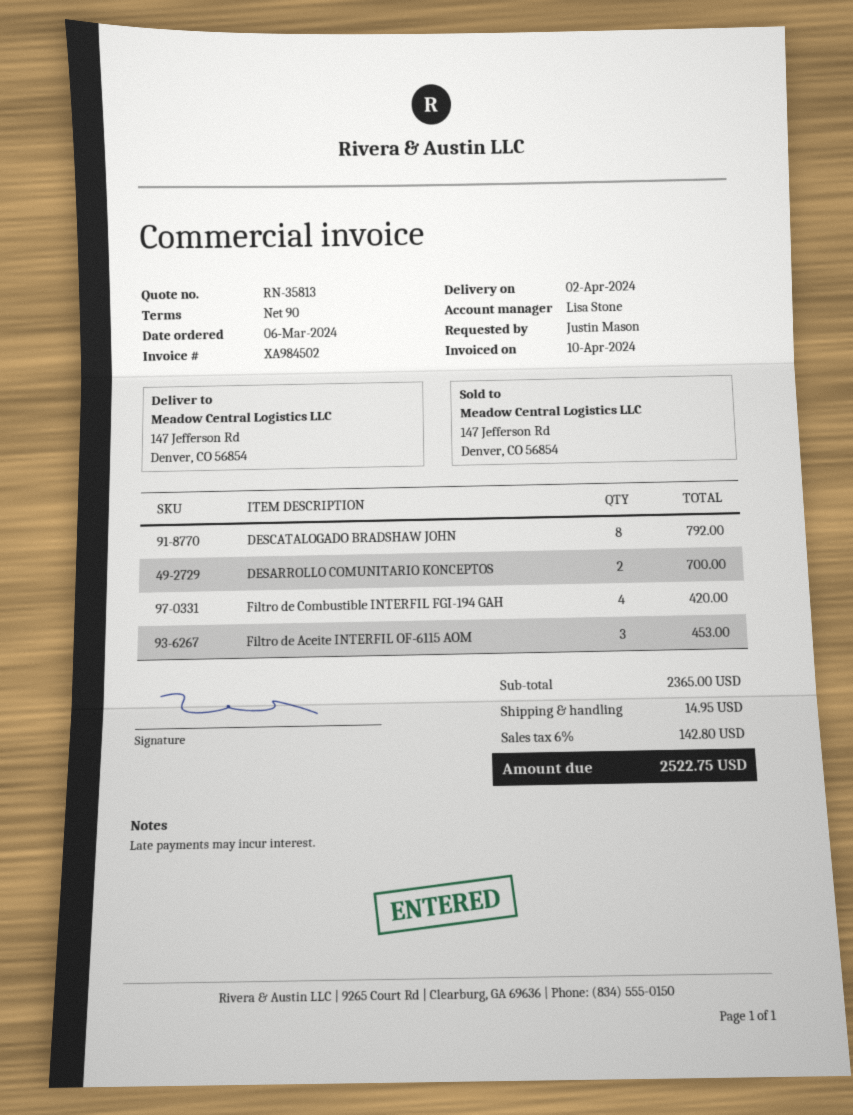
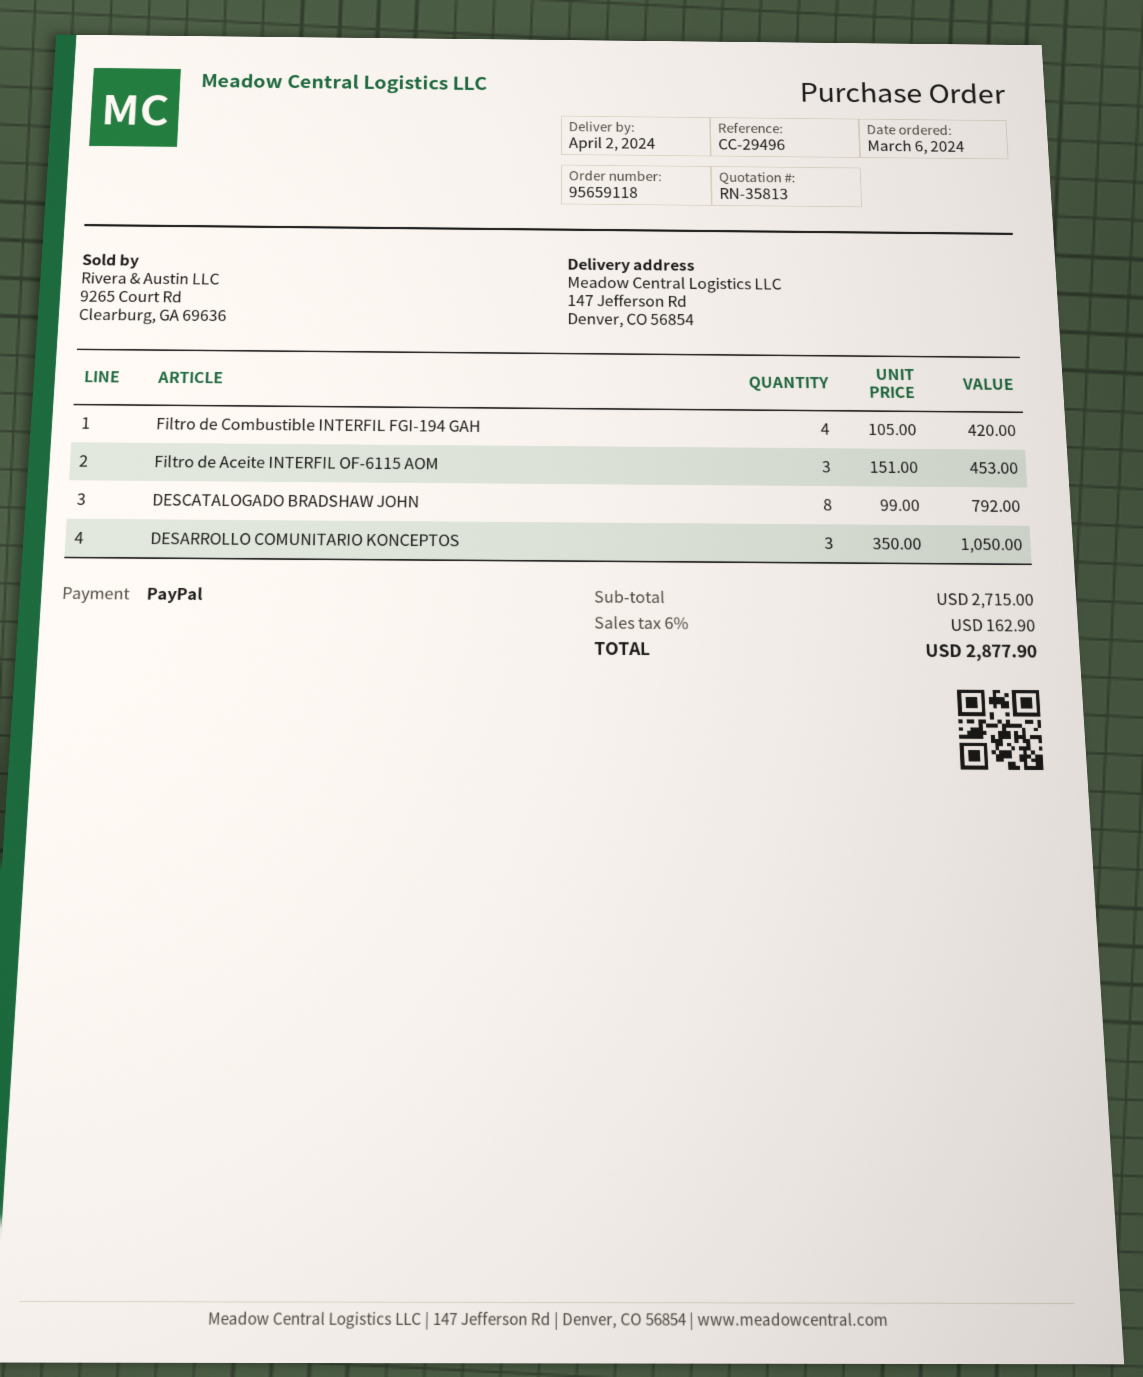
DESARROLLO COMUNITARIO KONCEPTOS: 2 for 700.00 -> 3 for 1050.00
subtotal: 2365.00 -> 2715.00
shipping: 14.95 -> none
tax: 6% = 142.80 -> 6% = 162.90
total: 2522.75 -> 2877.90

